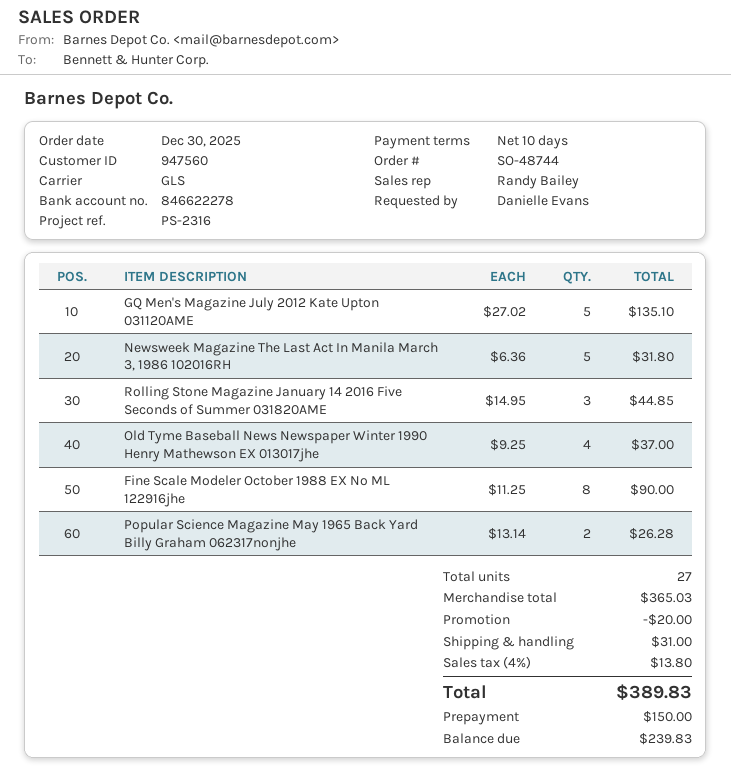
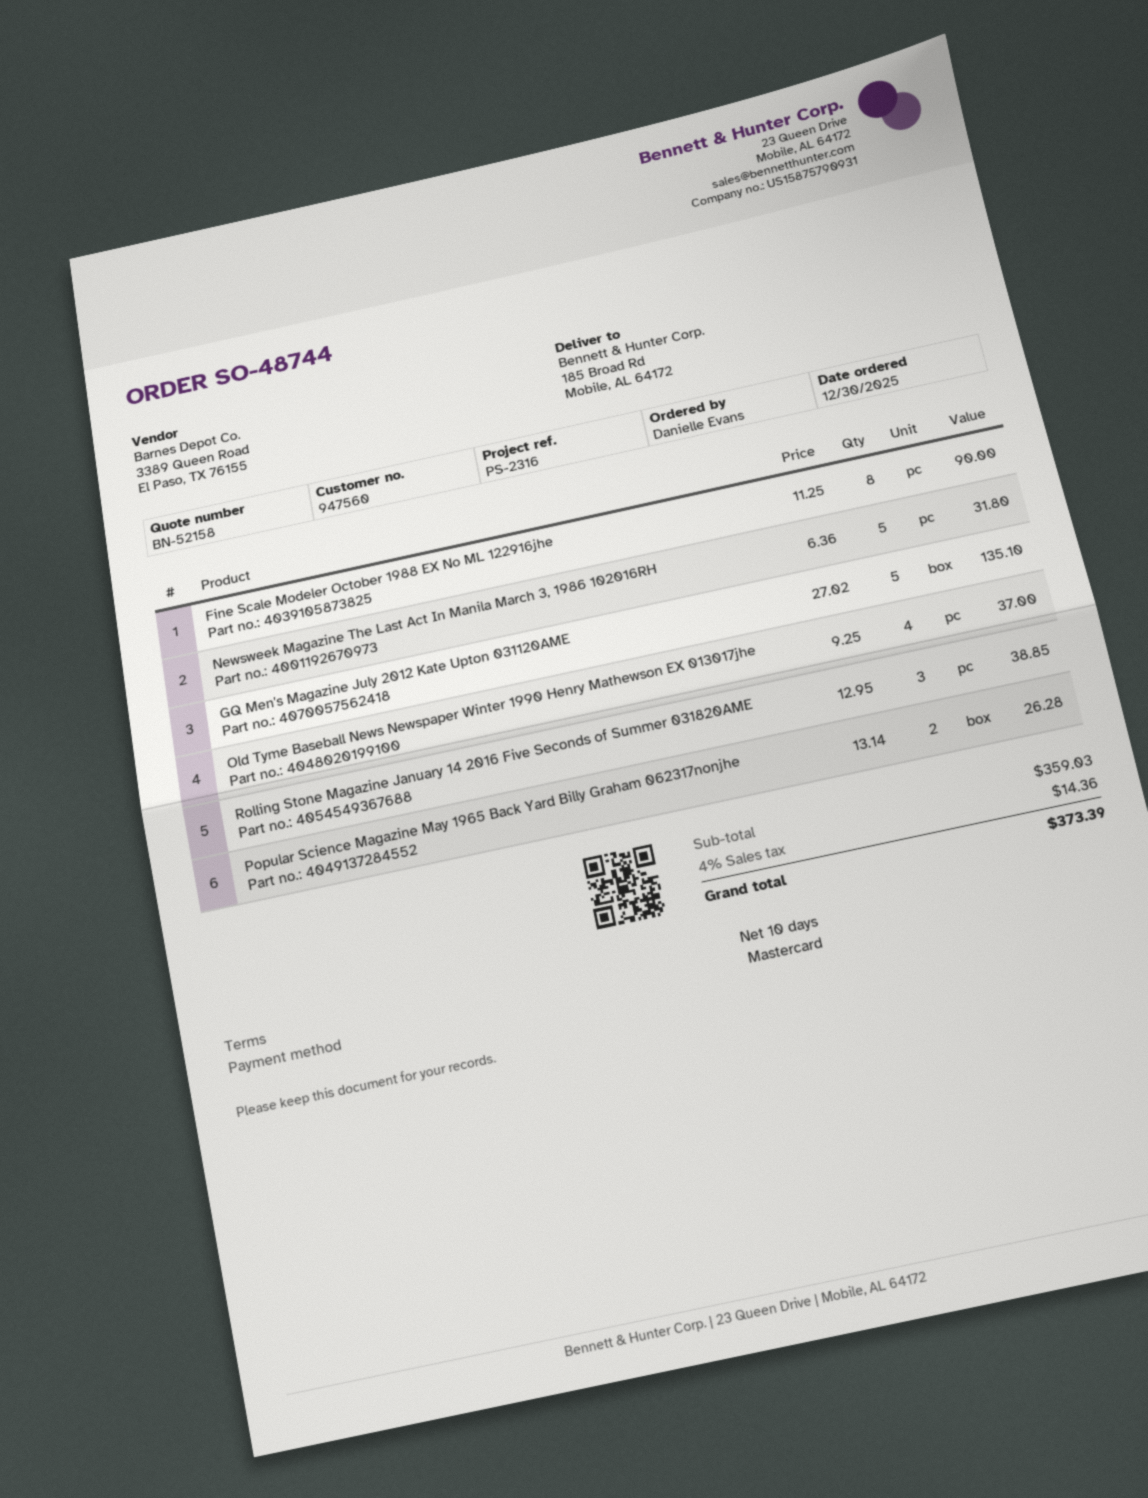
Rolling Stone Magazine January 14 2016 Five Seconds of Summer 031820AME: 3 x 14.95 = 44.85 -> 3 x 12.95 = 38.85
subtotal: 365.03 -> 359.03
discount: 20.00 -> none
shipping: 31.00 -> none
tax: 4% = 13.80 -> 4% = 14.36
total: 389.83 -> 373.39

